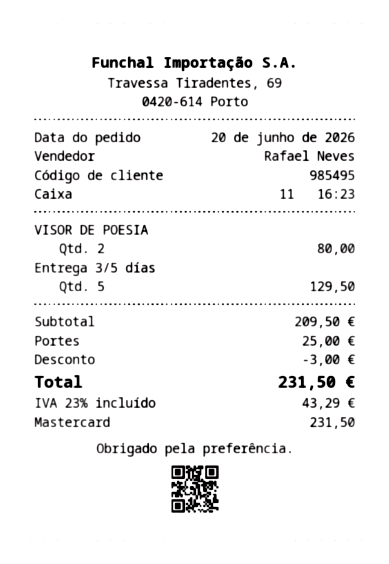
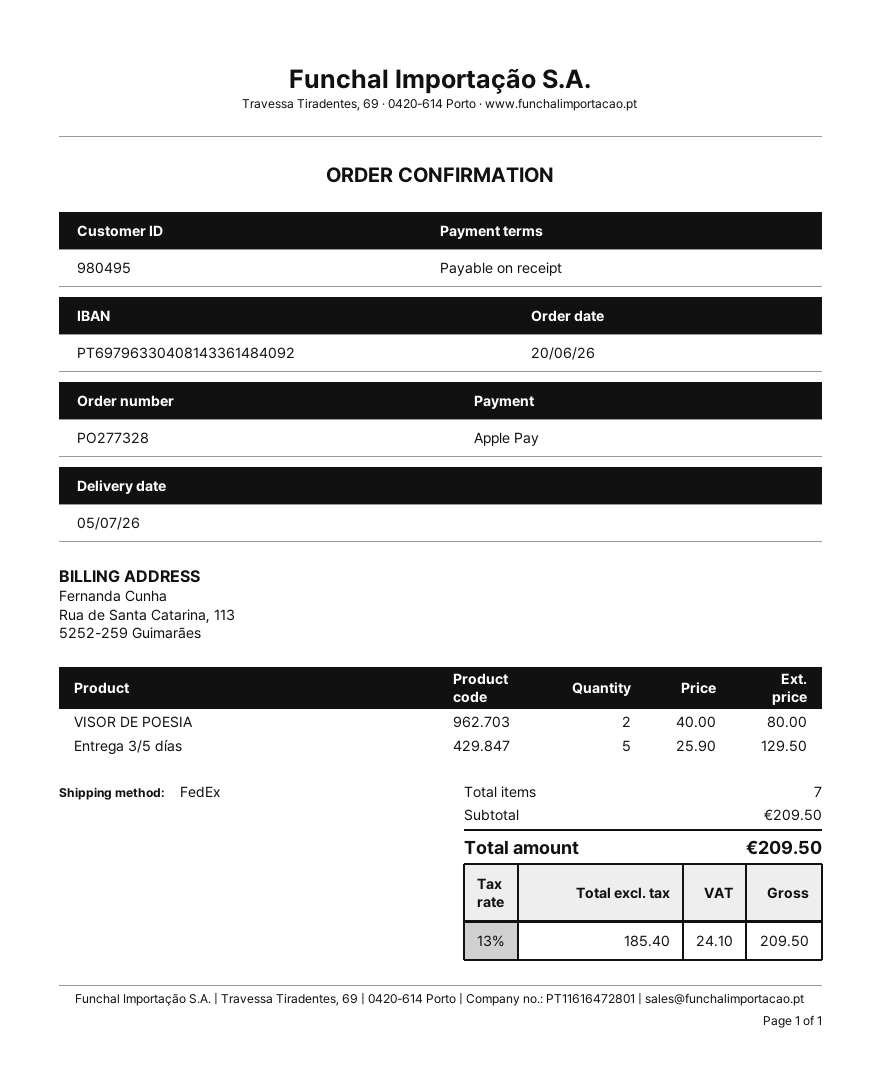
customer number: 985495 -> 980495
payment method: Mastercard -> Apple Pay
discount: 3.00 -> none
shipping: 25.00 -> none
tax: 23% = 43.29 -> 13% = 24.10
total: 231.50 -> 209.50

